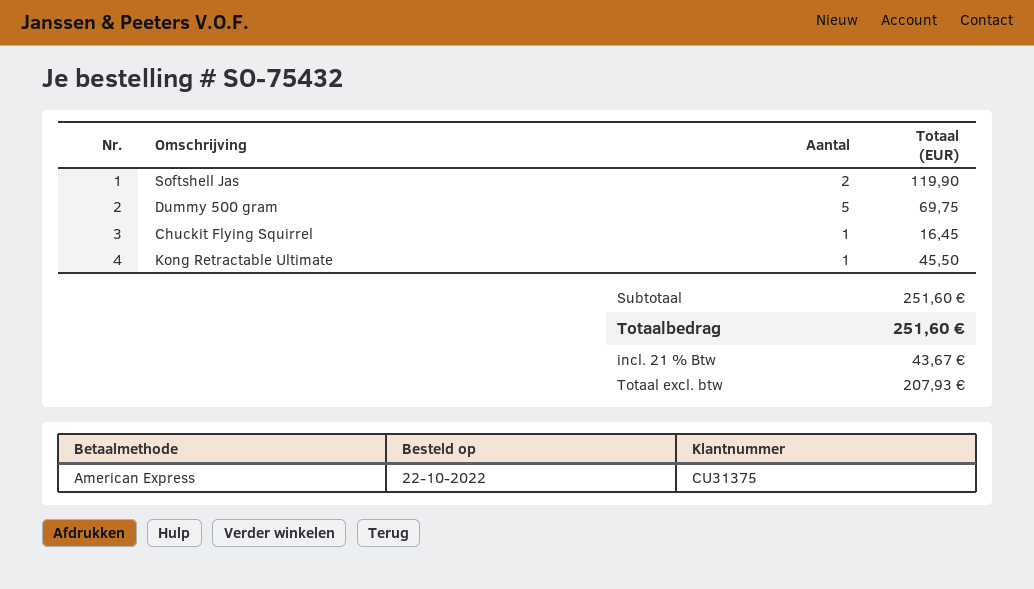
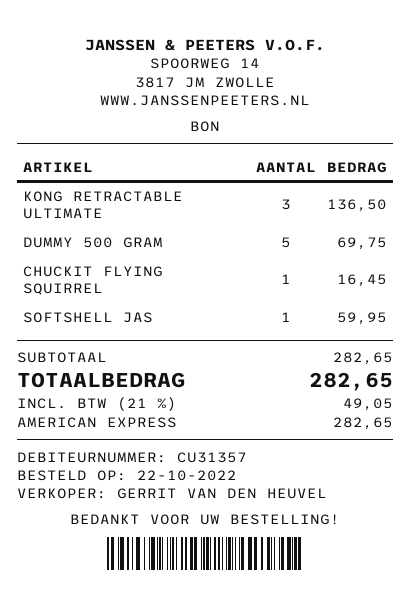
customer number: CU31375 -> CU31357
Softshell Jas: 2 for 119.90 -> 1 for 59.95
Kong Retractable Ultimate: 1 for 45.50 -> 3 for 136.50
subtotal: 251.60 -> 282.65
tax: 21% = 43.67 -> 21% = 49.05
total: 251.60 -> 282.65

